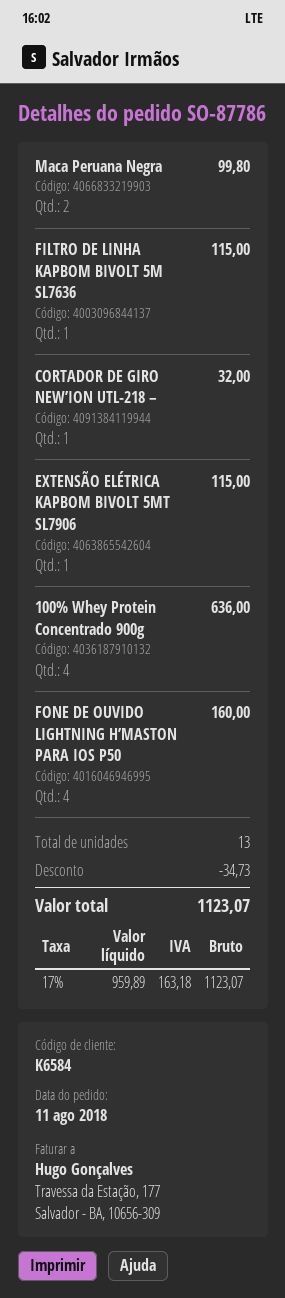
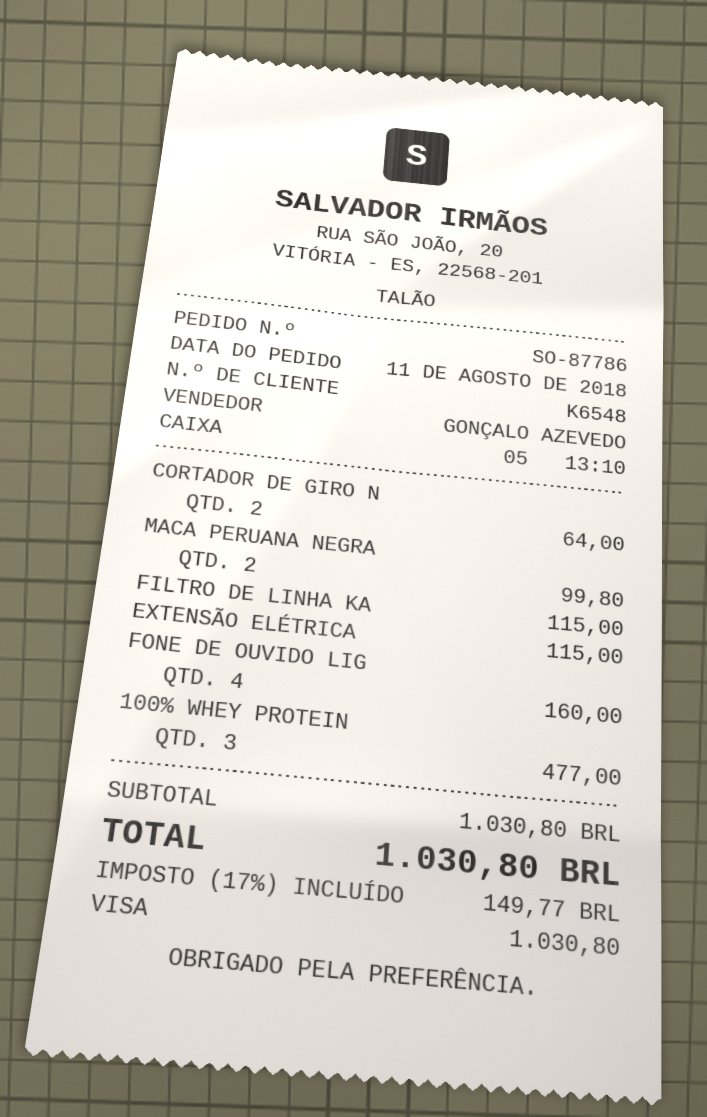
customer number: K6584 -> K6548
CORTADOR DE GIRO NEW’ION UTL-218 –: 1 for 32.00 -> 2 for 64.00
100% Whey Protein Concentrado 900g: 4 for 636.00 -> 3 for 477.00
discount: 34.73 -> none
tax: 17% = 163.18 -> 17% = 149.77
total: 1123.07 -> 1030.80

